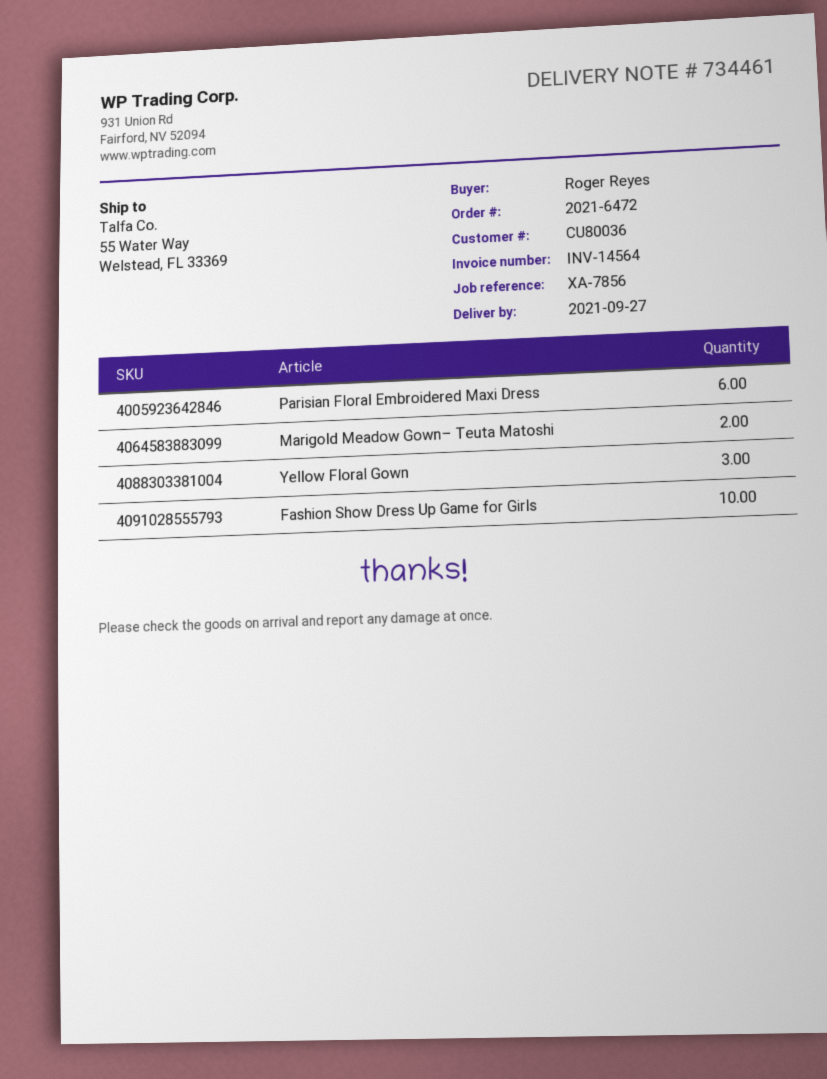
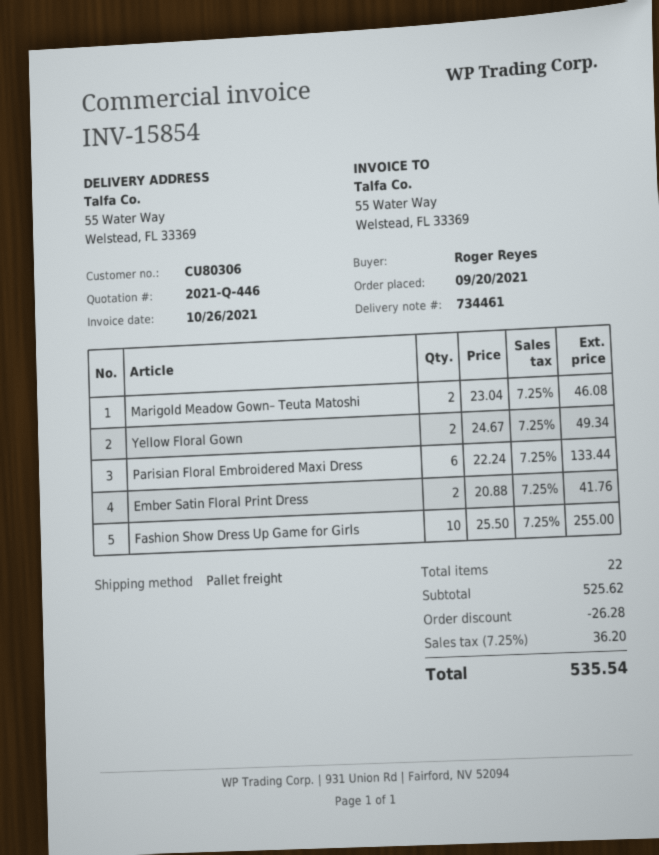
invoice number: INV-14564 -> INV-15854
customer number: CU80036 -> CU80306
Yellow Floral Gown: 3 -> 2
Ember Satin Floral Print Dress: none -> 2

